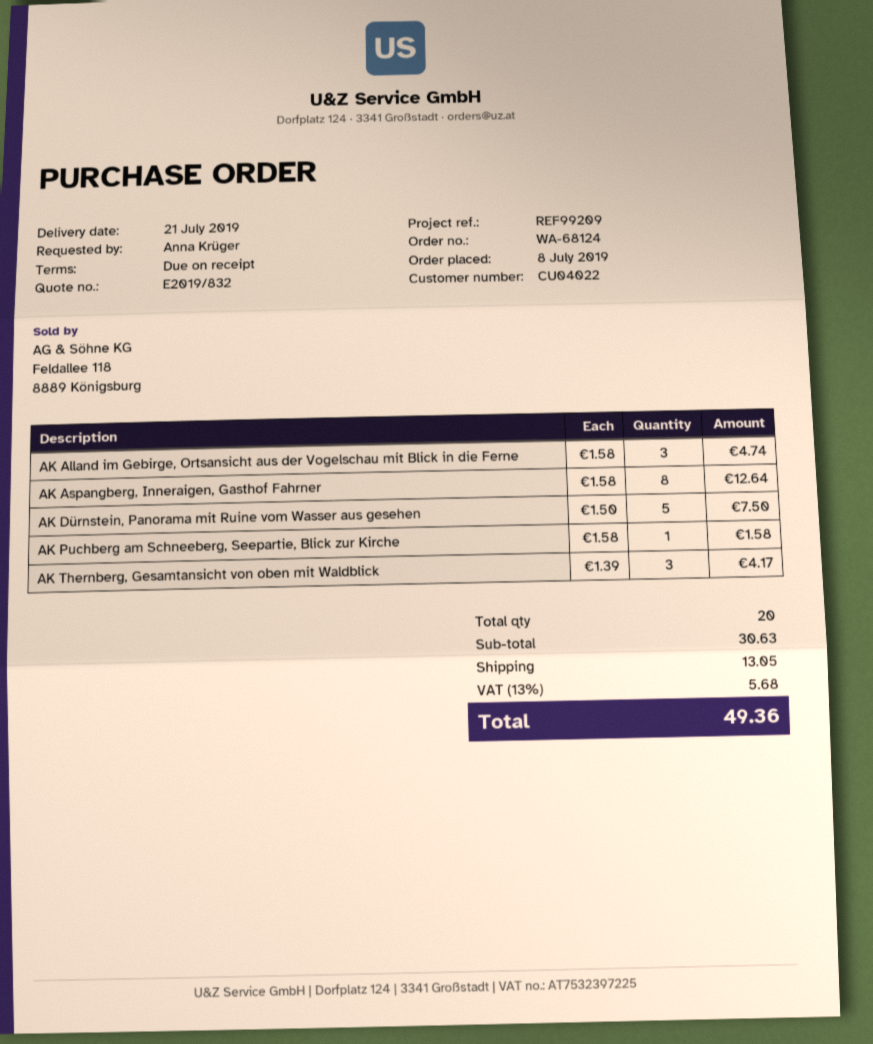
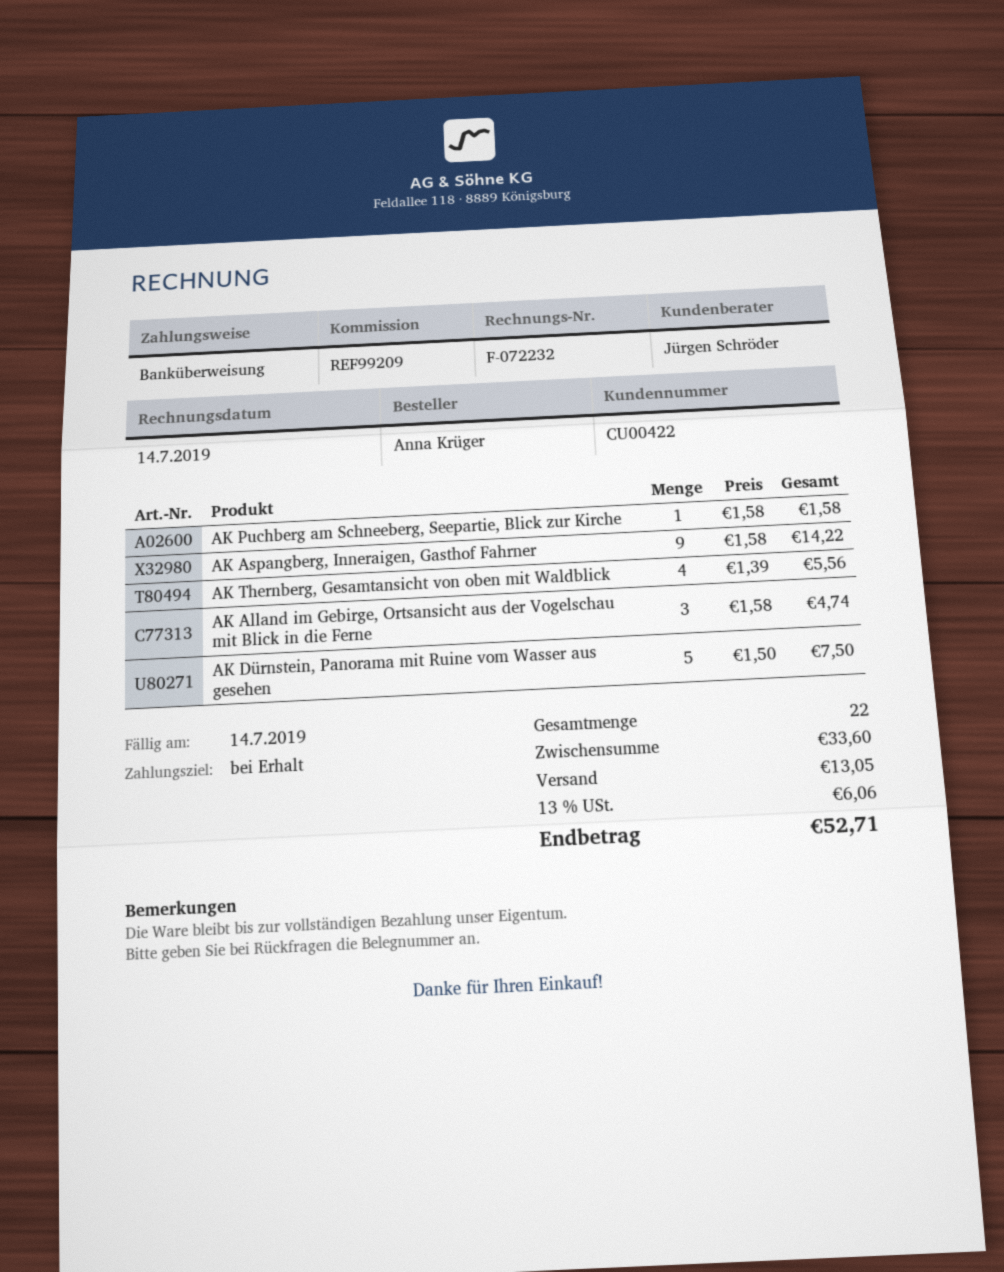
customer number: CU04022 -> CU00422
AK Aspangberg, Inneraigen, Gasthof Fahrner: 8 x 1.58 = 12.64 -> 9 x 1.58 = 14.22
AK Thernberg, Gesamtansicht von oben mit Waldblick: 3 x 1.39 = 4.17 -> 4 x 1.39 = 5.56
total quantity: 20 -> 22
subtotal: 30.63 -> 33.60
tax: 13% = 5.68 -> 13% = 6.06
total: 49.36 -> 52.71

